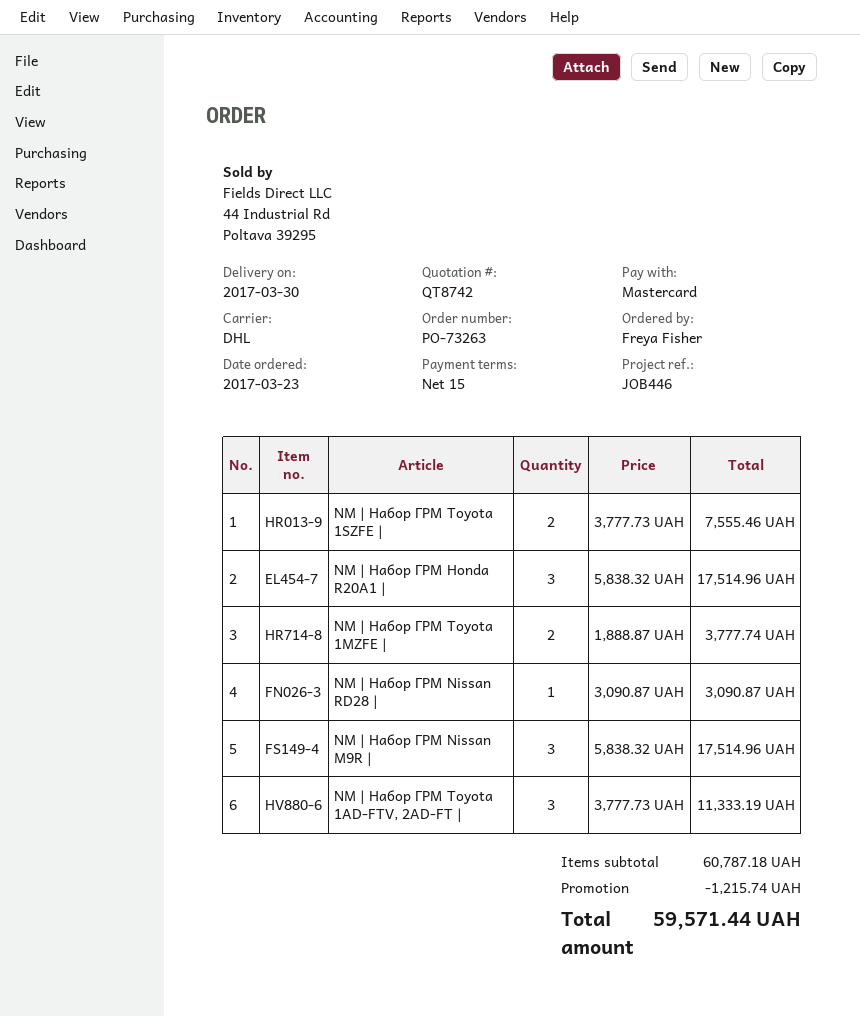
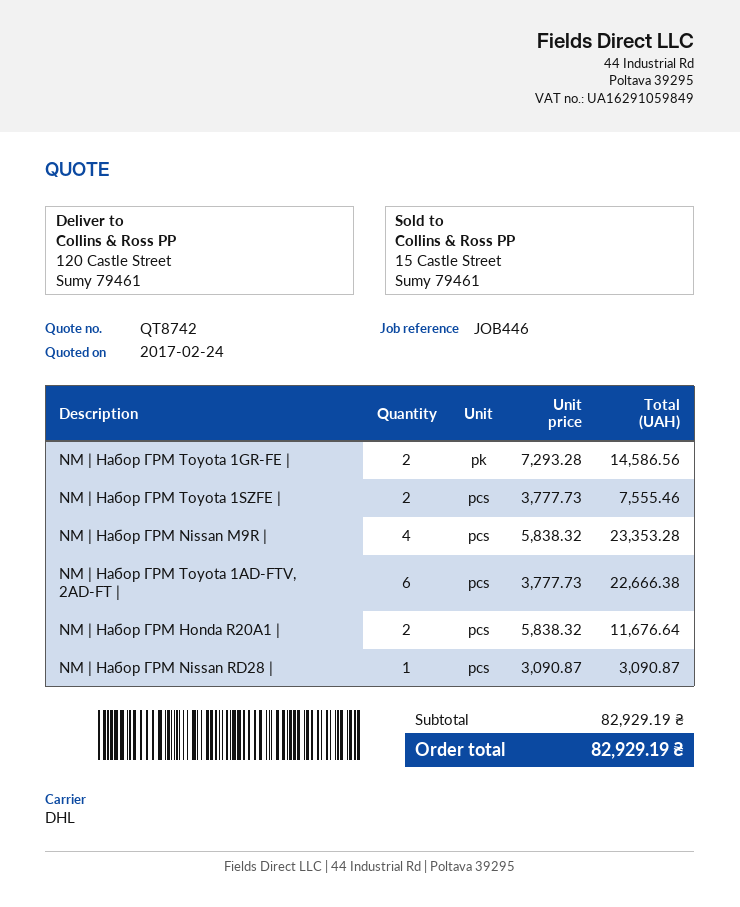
NM | Набор ГРМ Honda R20A1 |: 3 x 5838.32 = 17514.96 -> 2 x 5838.32 = 11676.64
NM | Набор ГРМ Toyota 1MZFE |: 2 x 1888.87 = 3777.74 -> none
NM | Набор ГРМ Nissan M9R |: 3 x 5838.32 = 17514.96 -> 4 x 5838.32 = 23353.28
NM | Набор ГРМ Toyota 1AD-FTV, 2AD-FT |: 3 x 3777.73 = 11333.19 -> 6 x 3777.73 = 22666.38
NM | Набор ГРМ Toyota 1GR-FE |: none -> 2 x 7293.28 = 14586.56
subtotal: 60787.18 -> 82929.19
discount: 1215.74 -> none
total: 59571.44 -> 82929.19

